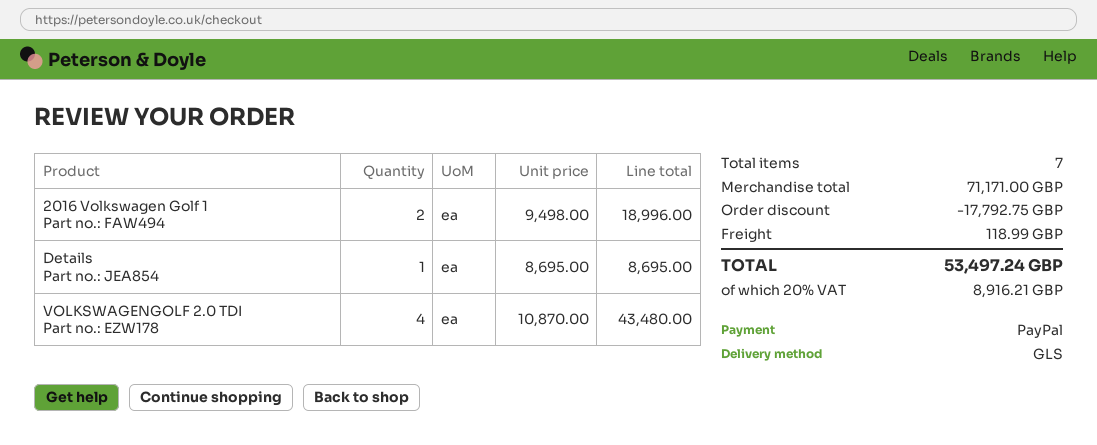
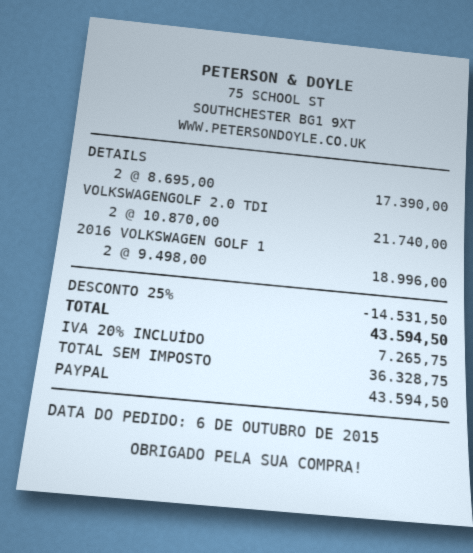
Details: 1 x 8695.00 = 8695.00 -> 2 x 8695.00 = 17390.00
VOLKSWAGENGOLF 2.0 TDI: 4 x 10870.00 = 43480.00 -> 2 x 10870.00 = 21740.00
discount: 17792.75 -> 14531.50
shipping: 118.99 -> none
tax: 20% = 8916.21 -> 20% = 7265.75
total: 53497.24 -> 43594.50

